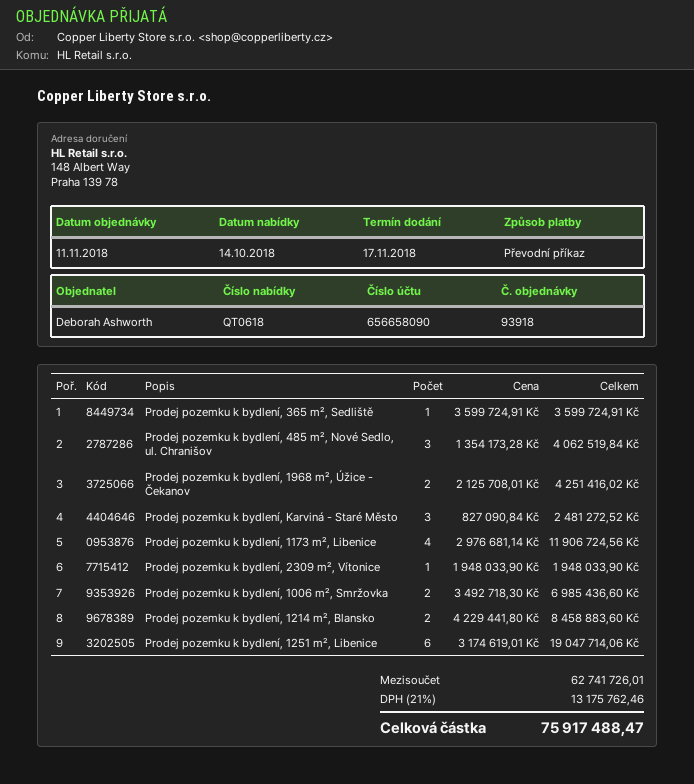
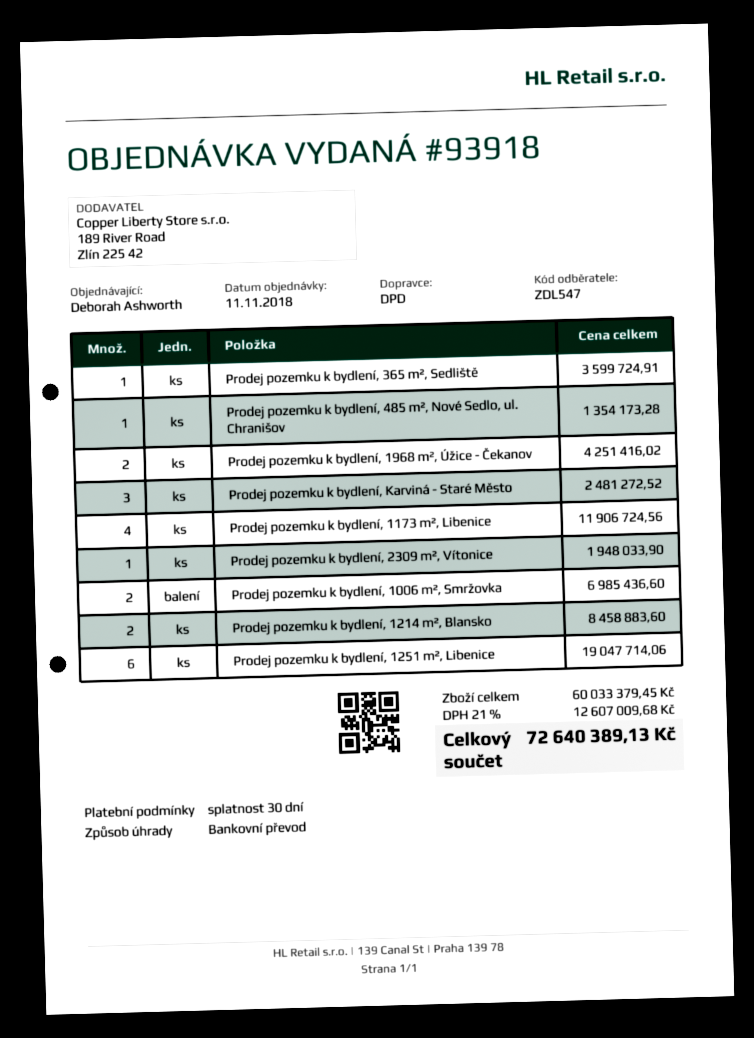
Prodej pozemku k bydlení, 485 m², Nové Sedlo, ul. Chranišov: 3 for 4062519.84 -> 1 for 1354173.28
subtotal: 62741726.01 -> 60033379.45
tax: 21% = 13175762.46 -> 21% = 12607009.68
total: 75917488.47 -> 72640389.13

